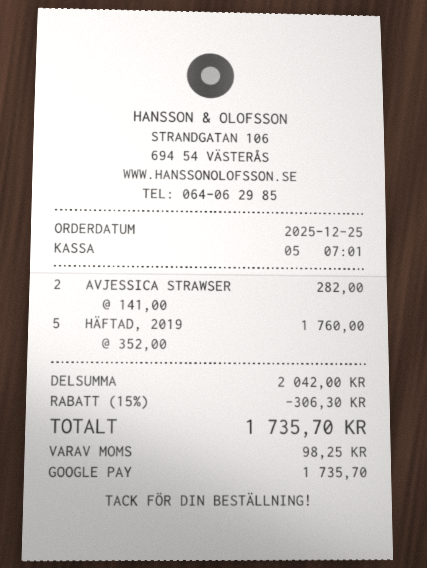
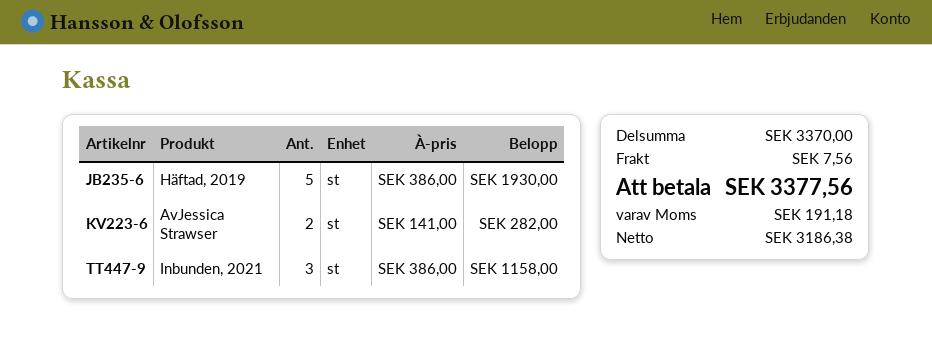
HÄFTAD, 2019: 5 x 352.00 = 1760.00 -> 5 x 386.00 = 1930.00
Inbunden, 2021: none -> 3 x 386.00 = 1158.00
subtotal: 2042.00 -> 3370.00
discount: 15% = 306.30 -> none
shipping: none -> 7.56
tax: 98.25 -> 191.18
total: 1735.70 -> 3377.56

